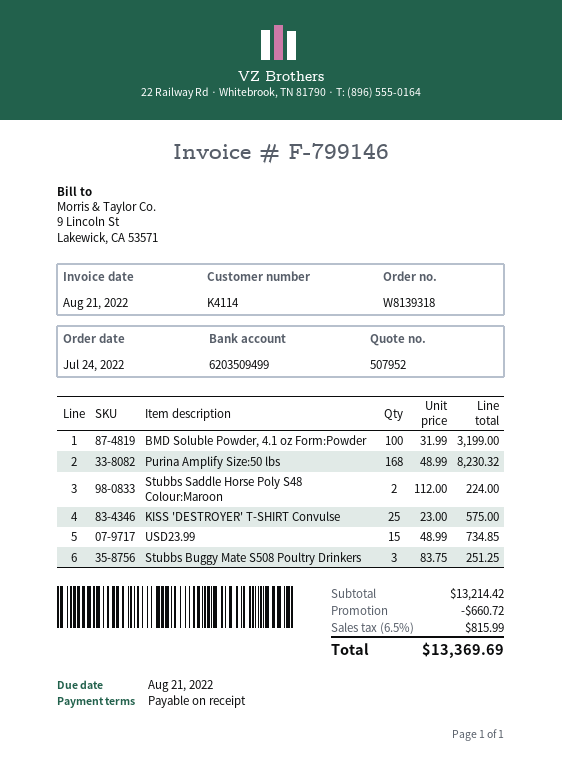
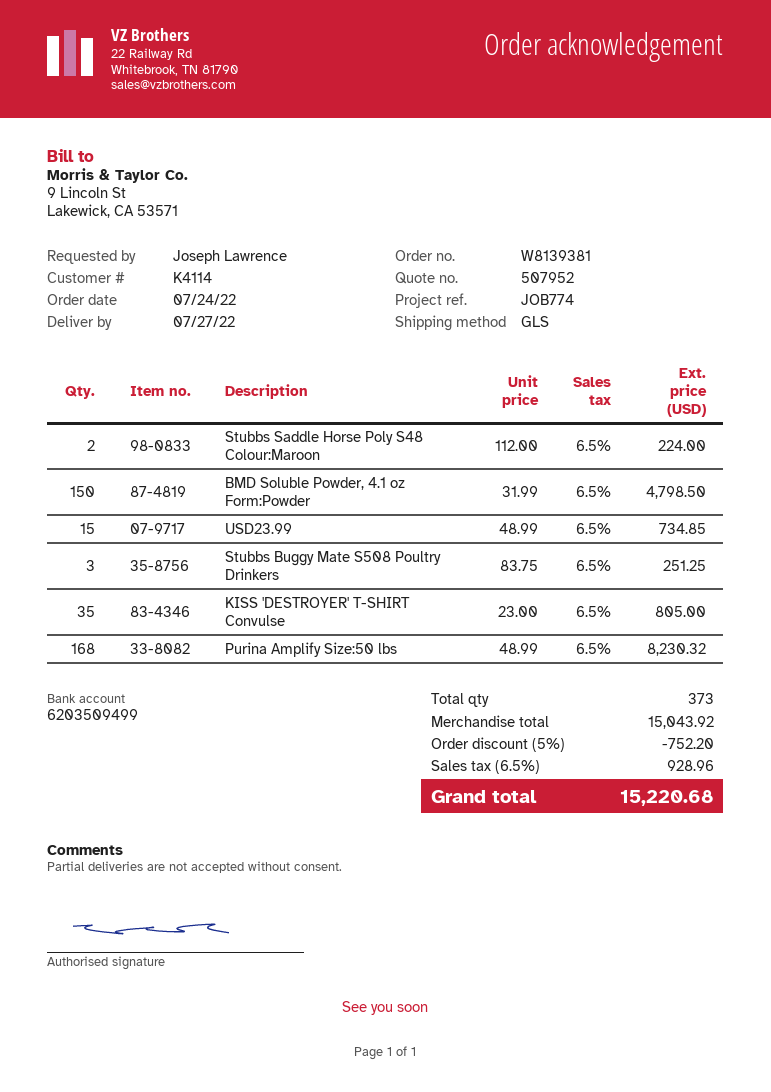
order number: W8139318 -> W8139381
BMD Soluble Powder, 4.1 oz Form:Powder: 100 x 31.99 = 3199.00 -> 150 x 31.99 = 4798.50
KISS 'DESTROYER' T-SHIRT Convulse: 25 x 23.00 = 575.00 -> 35 x 23.00 = 805.00
subtotal: 13214.42 -> 15043.92
discount: 660.72 -> 752.20
tax: 6.5% = 815.99 -> 6.5% = 928.96
total: 13369.69 -> 15220.68

